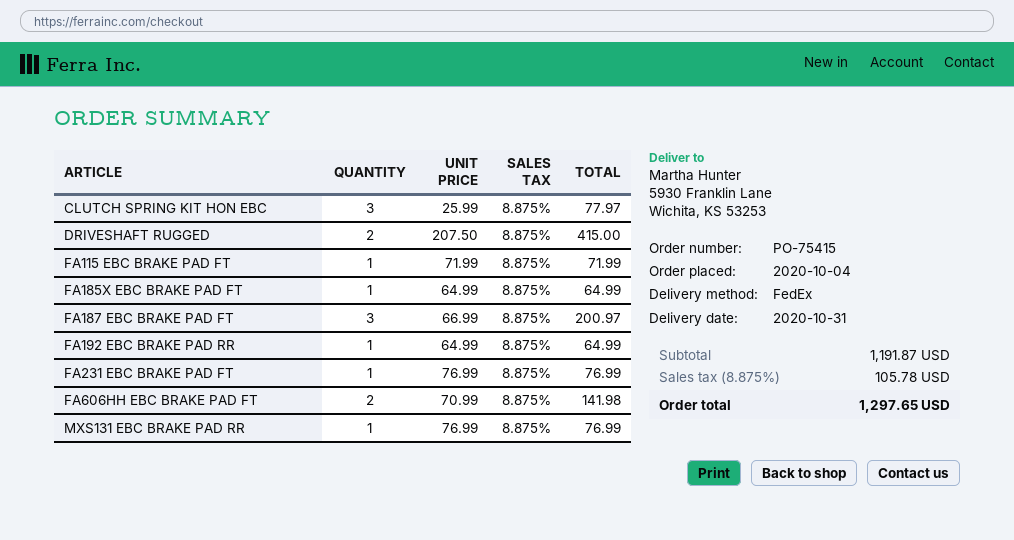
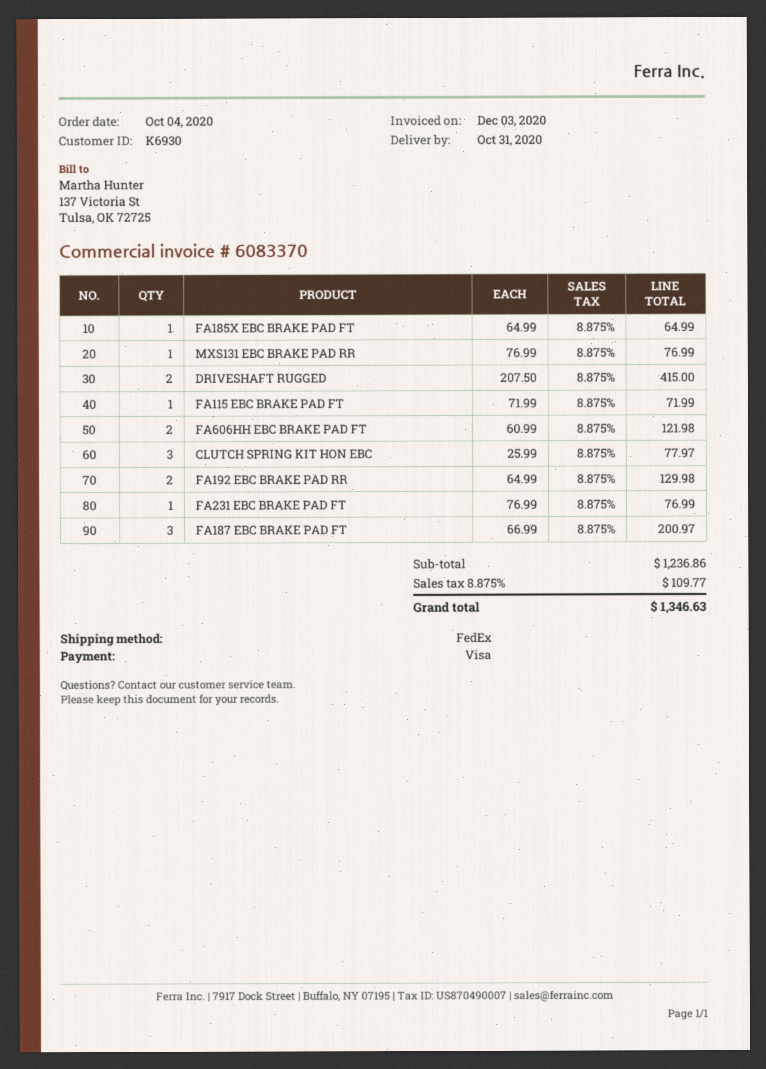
FA192 EBC BRAKE PAD RR: 1 x 64.99 = 64.99 -> 2 x 64.99 = 129.98
FA606HH EBC BRAKE PAD FT: 2 x 70.99 = 141.98 -> 2 x 60.99 = 121.98
subtotal: 1191.87 -> 1236.86
tax: 8.875% = 105.78 -> 8.875% = 109.77
total: 1297.65 -> 1346.63

